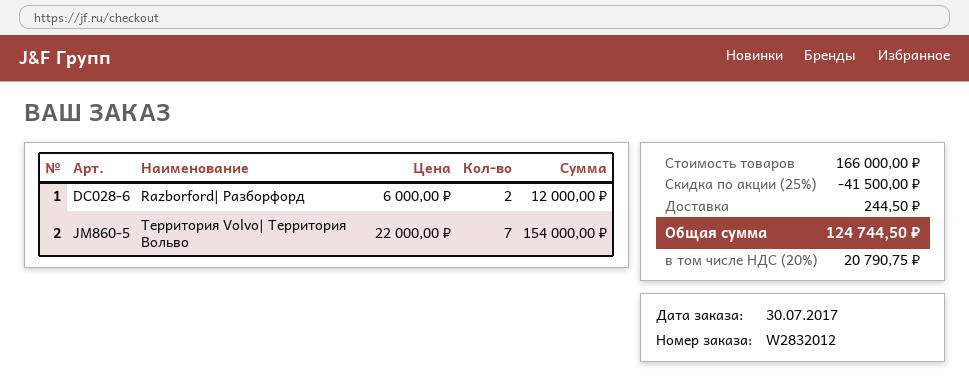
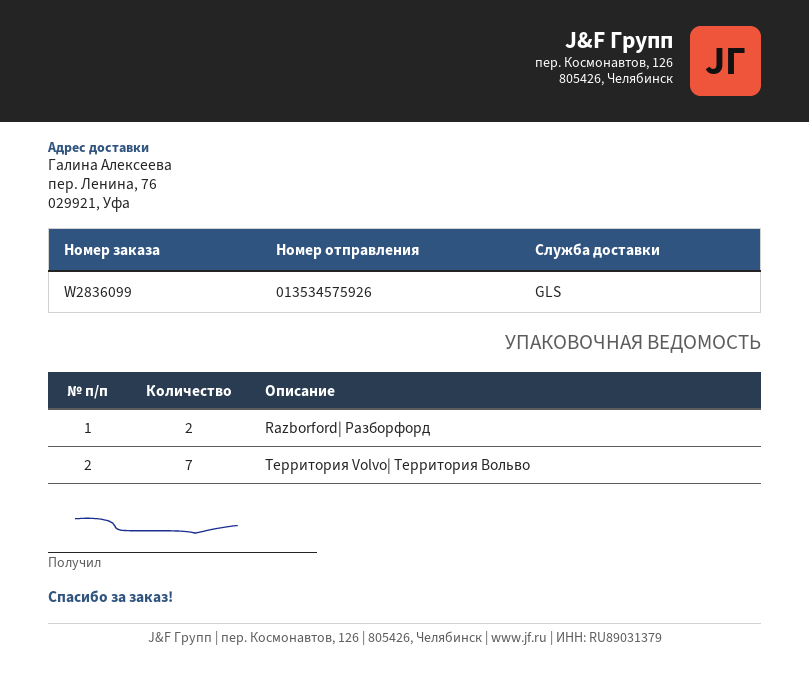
order number: W2832012 -> W2836099

